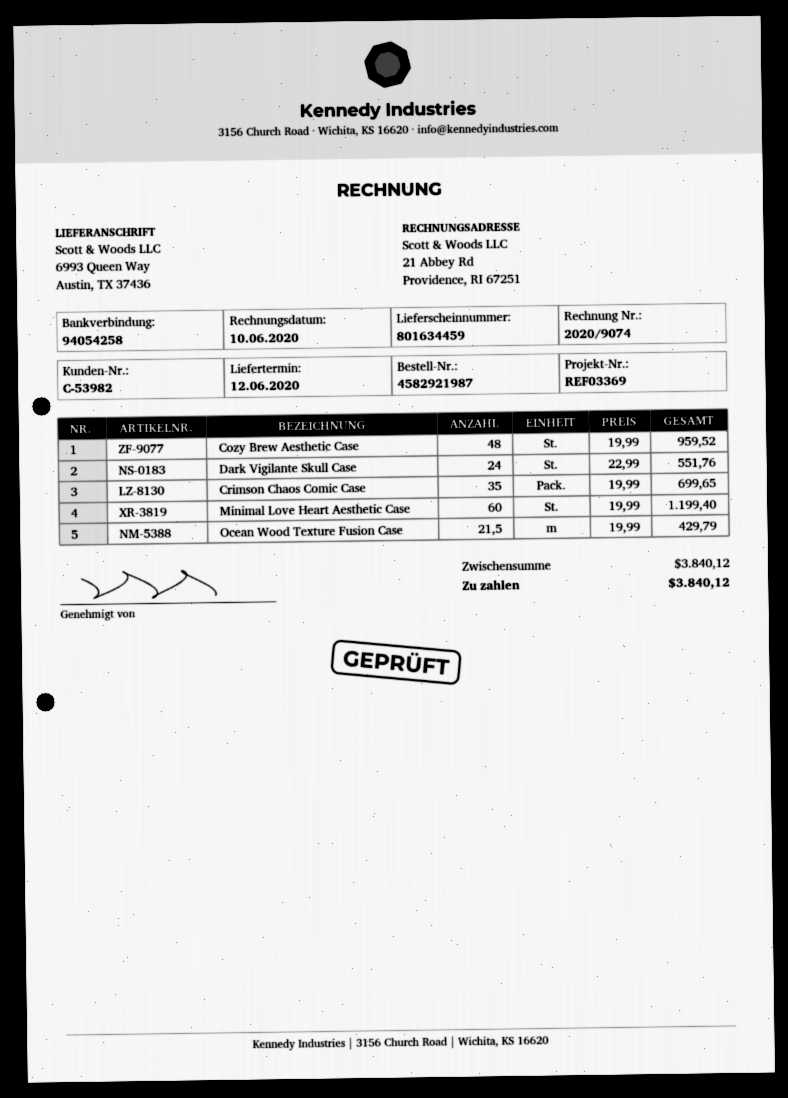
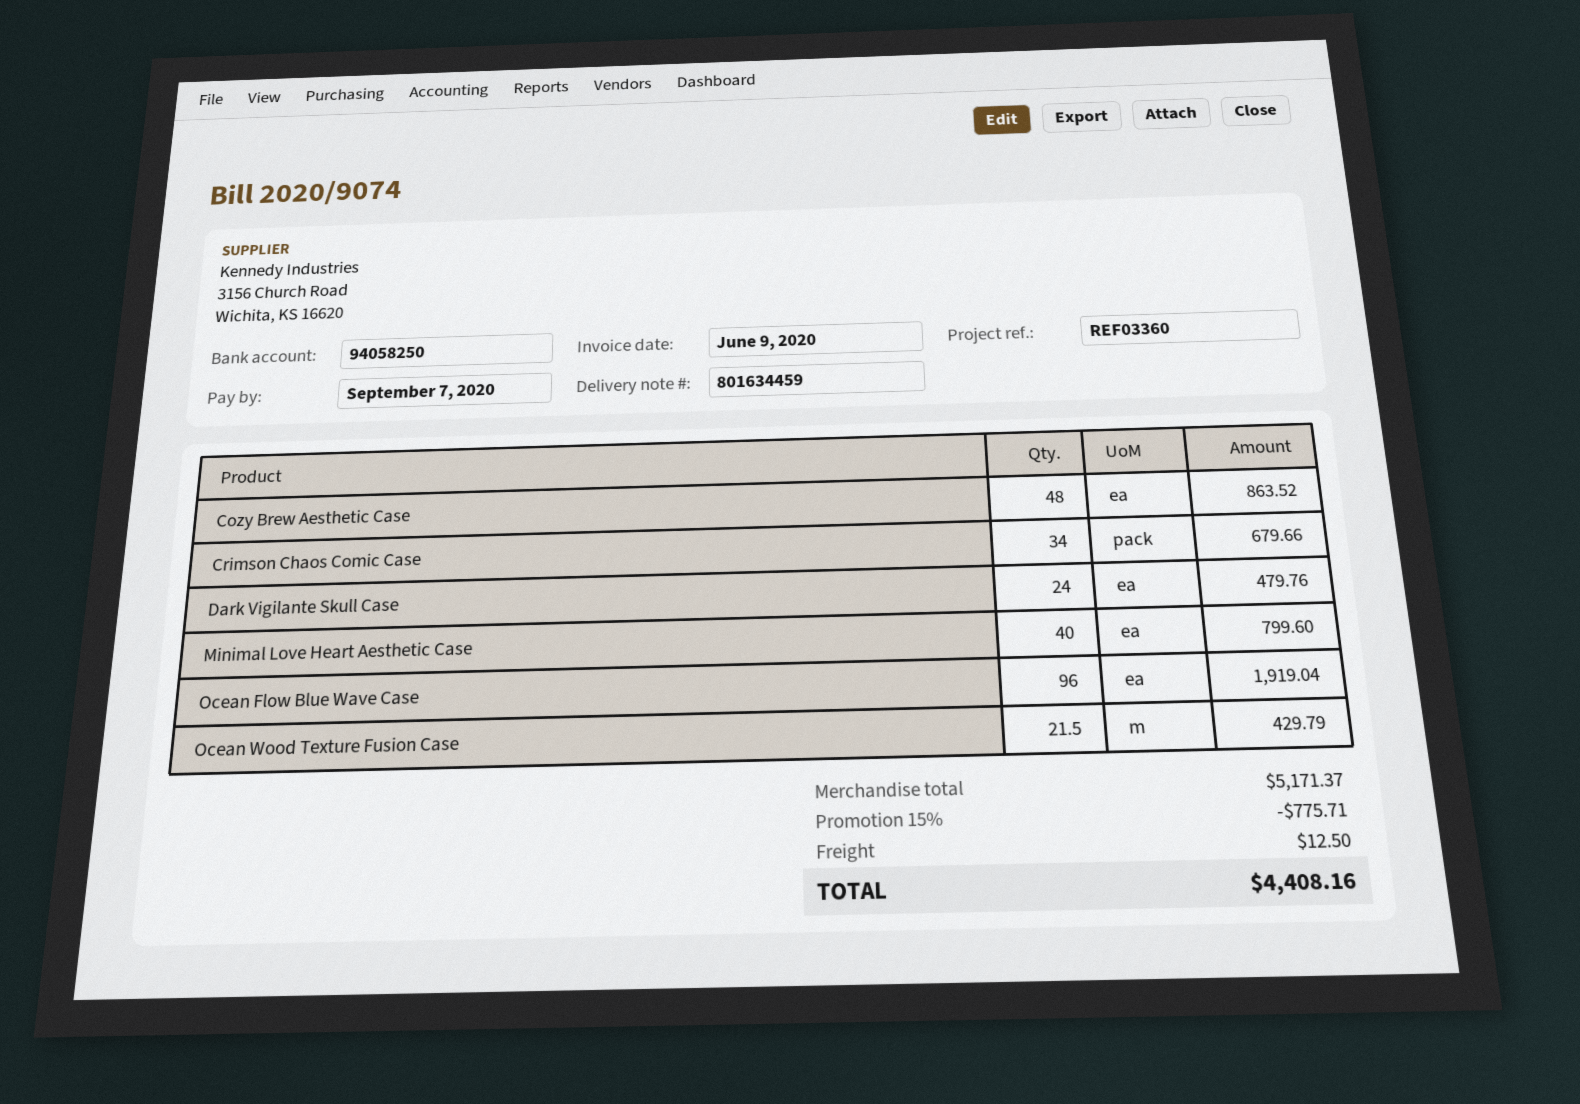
invoice date: 2020-06-10 -> 2020-06-09
reference: REF03369 -> REF03360
bank account: 94054258 -> 94058250
Cozy Brew Aesthetic Case: 48 for 959.52 -> 48 for 863.52
Dark Vigilante Skull Case: 24 for 551.76 -> 24 for 479.76
Crimson Chaos Comic Case: 35 for 699.65 -> 34 for 679.66
Minimal Love Heart Aesthetic Case: 60 for 1199.40 -> 40 for 799.60
Ocean Flow Blue Wave Case: none -> 96 for 1919.04
subtotal: 3840.12 -> 5171.37
discount: none -> 15% = 775.71
shipping: none -> 12.50
total: 3840.12 -> 4408.16

